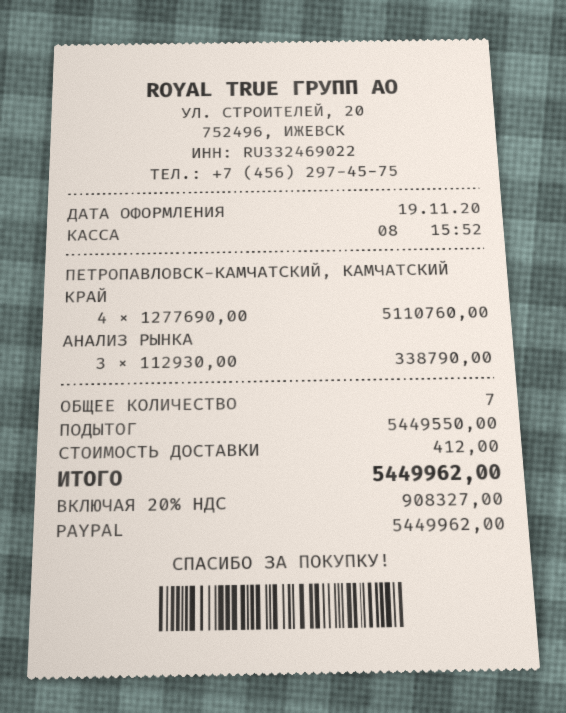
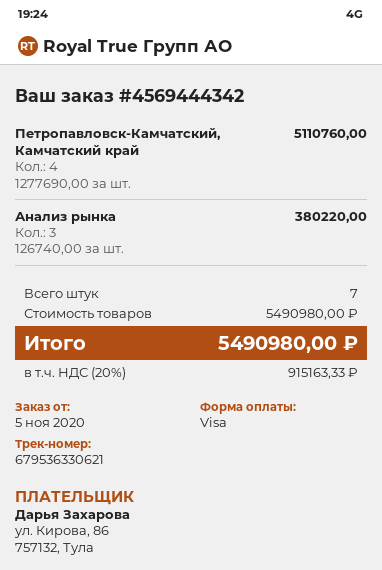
order date: 2020-11-19 -> 2020-11-05
payment method: PayPal -> Visa
АНАЛИЗ РЫНКА: 3 x 112930.00 = 338790.00 -> 3 x 126740.00 = 380220.00
subtotal: 5449550.00 -> 5490980.00
shipping: 412.00 -> none
tax: 20% = 908327.00 -> 20% = 915163.33
total: 5449962.00 -> 5490980.00

